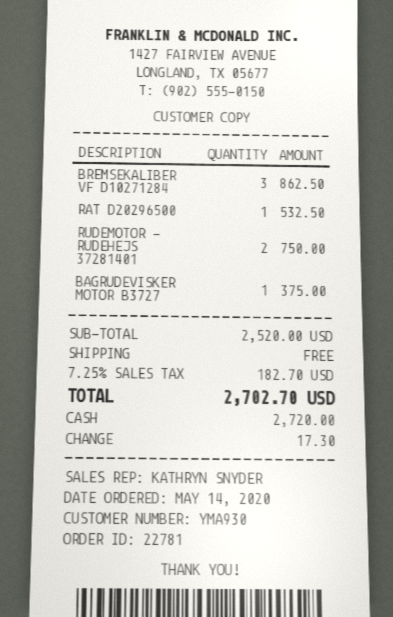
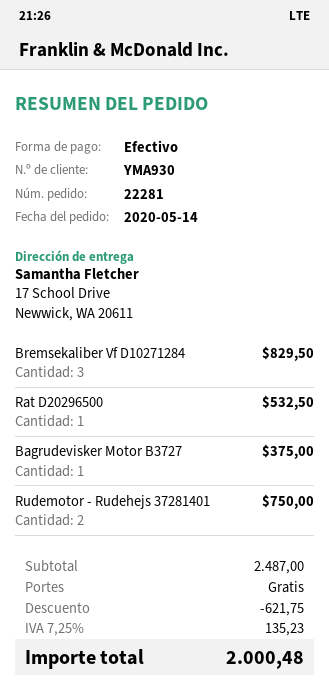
order number: 22781 -> 22281
BREMSEKALIBER VF D10271284: 3 for 862.50 -> 3 for 829.50
subtotal: 2520.00 -> 2487.00
discount: none -> 621.75
tax: 7.25% = 182.70 -> 7.25% = 135.23
total: 2702.70 -> 2000.48

